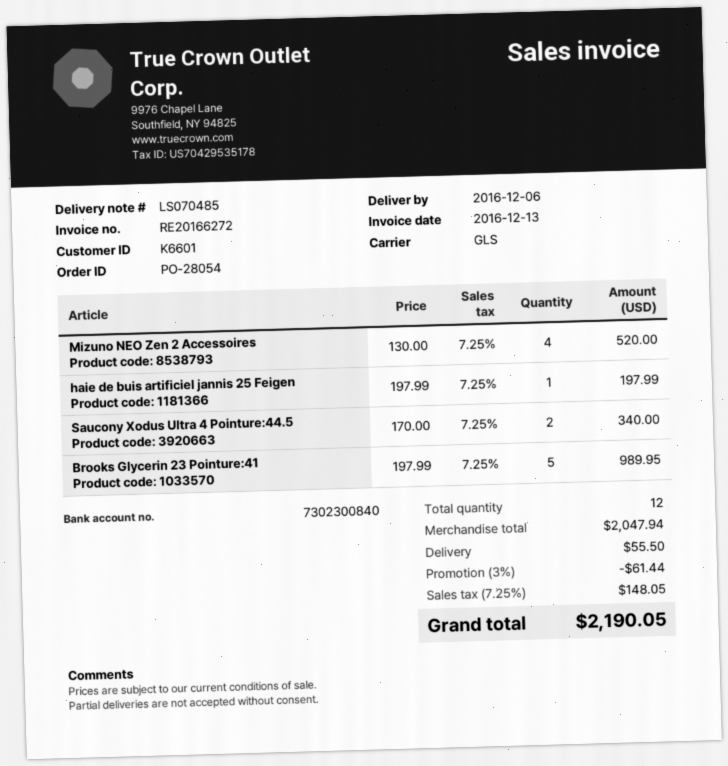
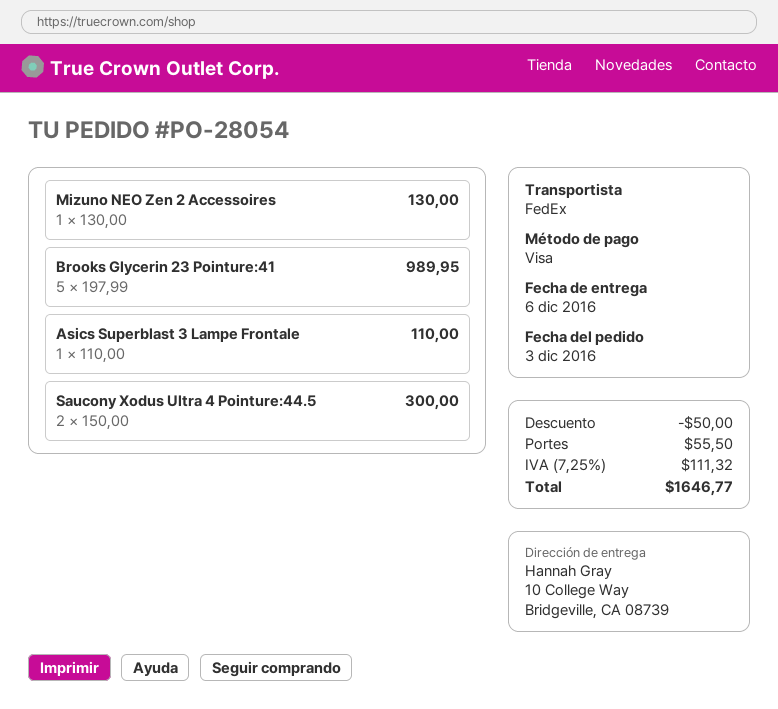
shipping method: GLS -> FedEx
Mizuno NEO Zen 2 Accessoires: 4 x 130.00 = 520.00 -> 1 x 130.00 = 130.00
haie de buis artificiel jannis 25 Feigen: 1 x 197.99 = 197.99 -> none
Saucony Xodus Ultra 4 Pointure:44.5: 2 x 170.00 = 340.00 -> 2 x 150.00 = 300.00
Asics Superblast 3 Lampe Frontale: none -> 1 x 110.00 = 110.00
discount: 61.44 -> 50.00
tax: 7.25% = 148.05 -> 7.25% = 111.32
total: 2190.05 -> 1646.77

